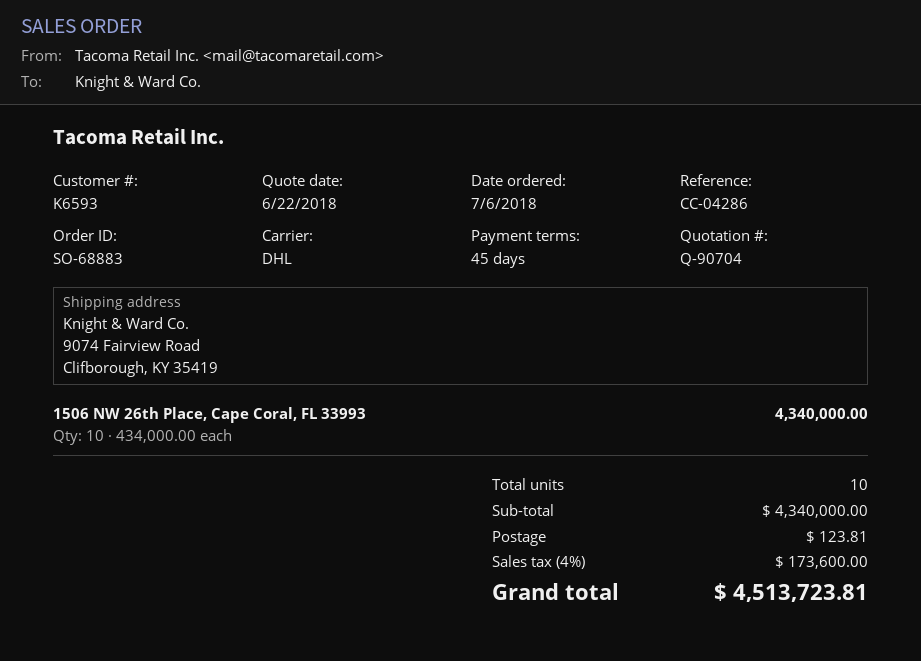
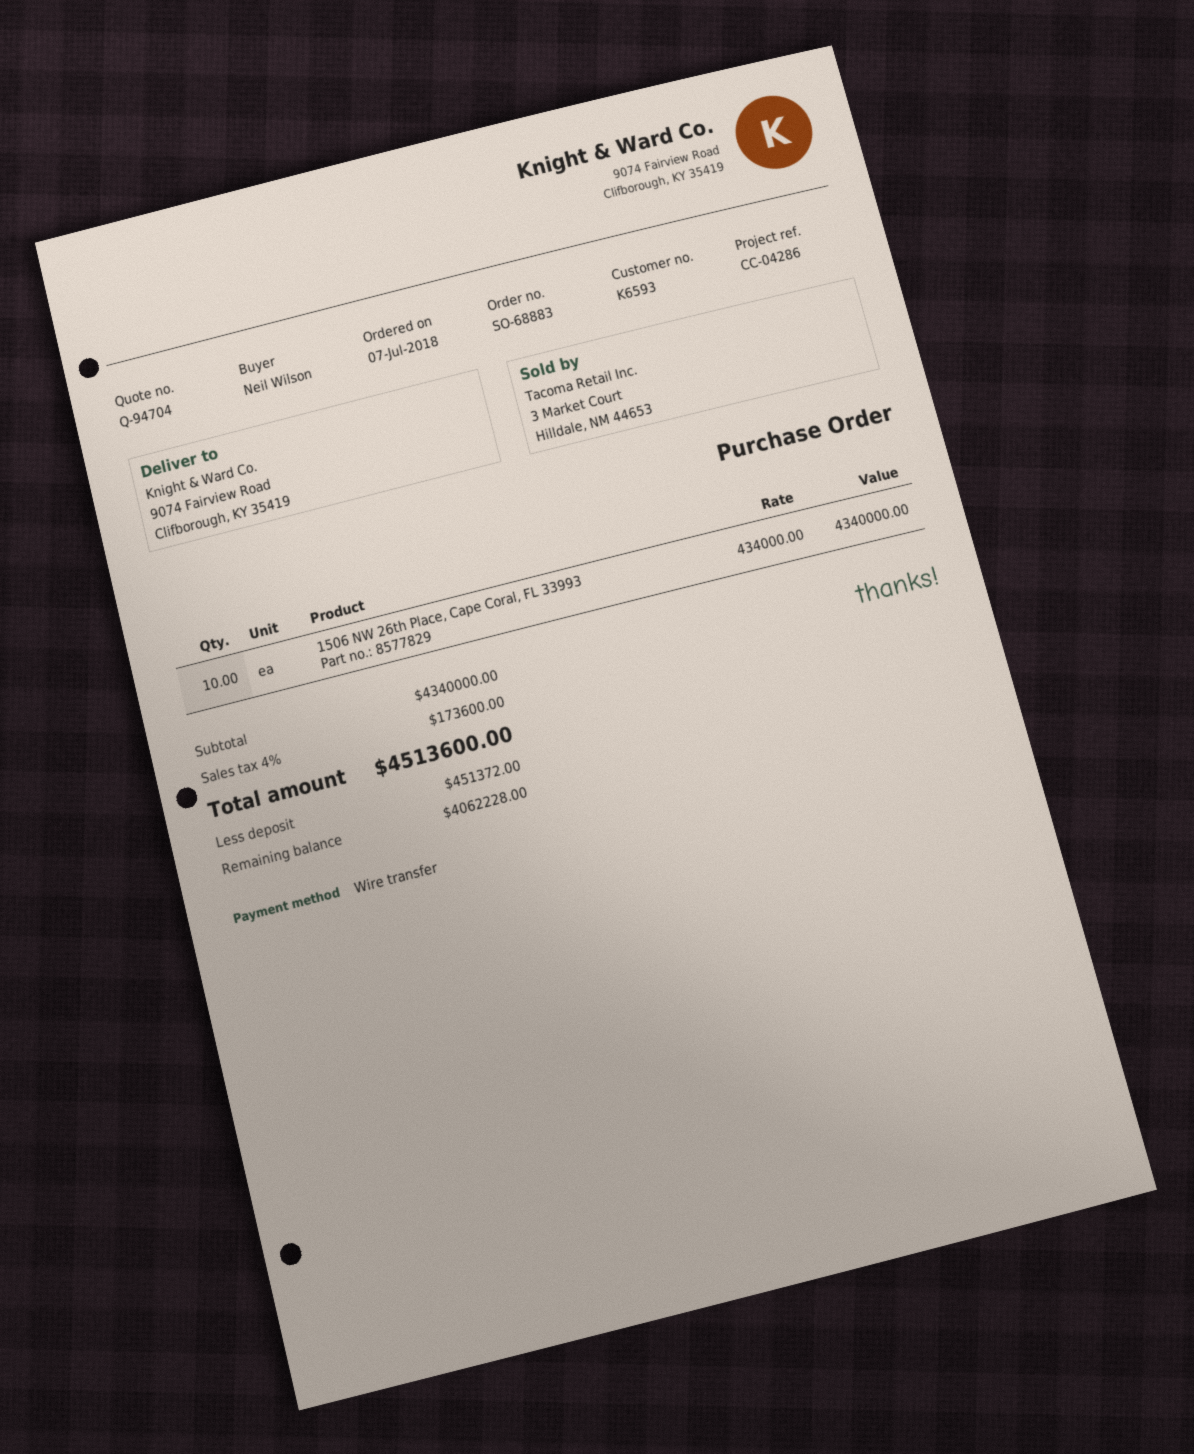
quote number: Q-90704 -> Q-94704
order date: 2018-07-06 -> 2018-07-07
shipping: 123.81 -> none
total: 4513723.81 -> 4513600.00

